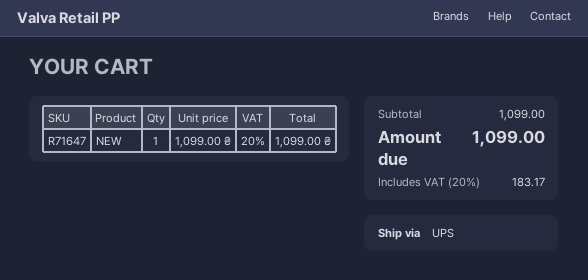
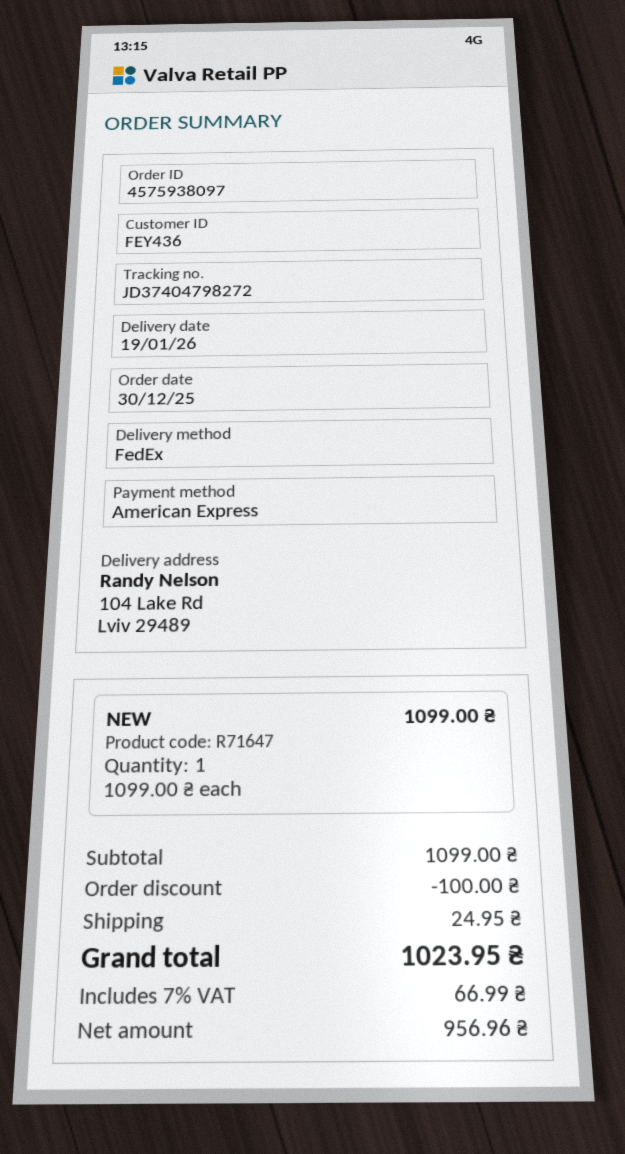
shipping method: UPS -> FedEx
discount: none -> 100.00
shipping: none -> 24.95
tax: 20% = 183.17 -> 7% = 66.99
total: 1099.00 -> 1023.95

